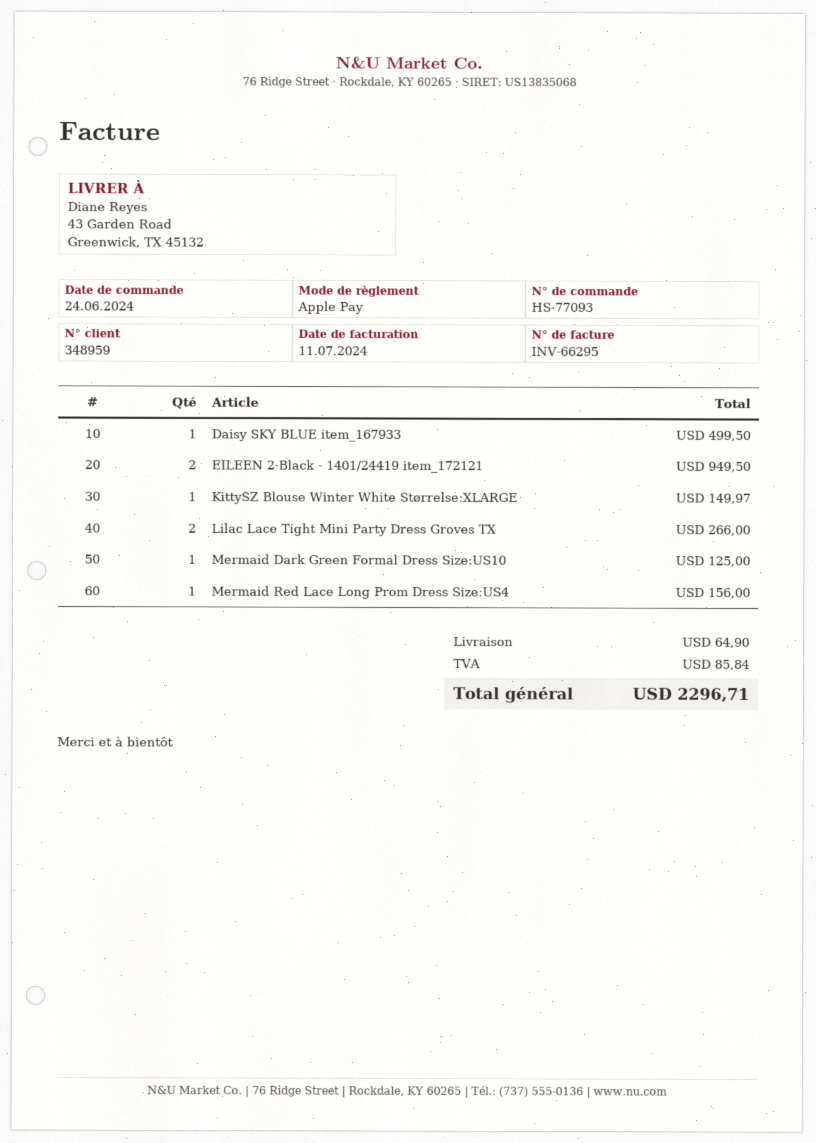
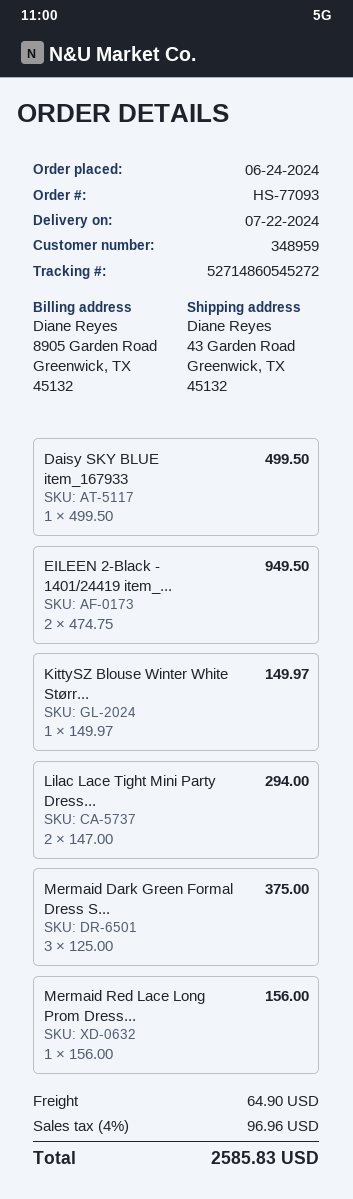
Lilac Lace Tight Mini Party Dress Groves TX: 2 for 266.00 -> 2 for 294.00
Mermaid Dark Green Formal Dress Size:US10: 1 for 125.00 -> 3 for 375.00
tax: 85.84 -> 96.96
total: 2296.71 -> 2585.83

